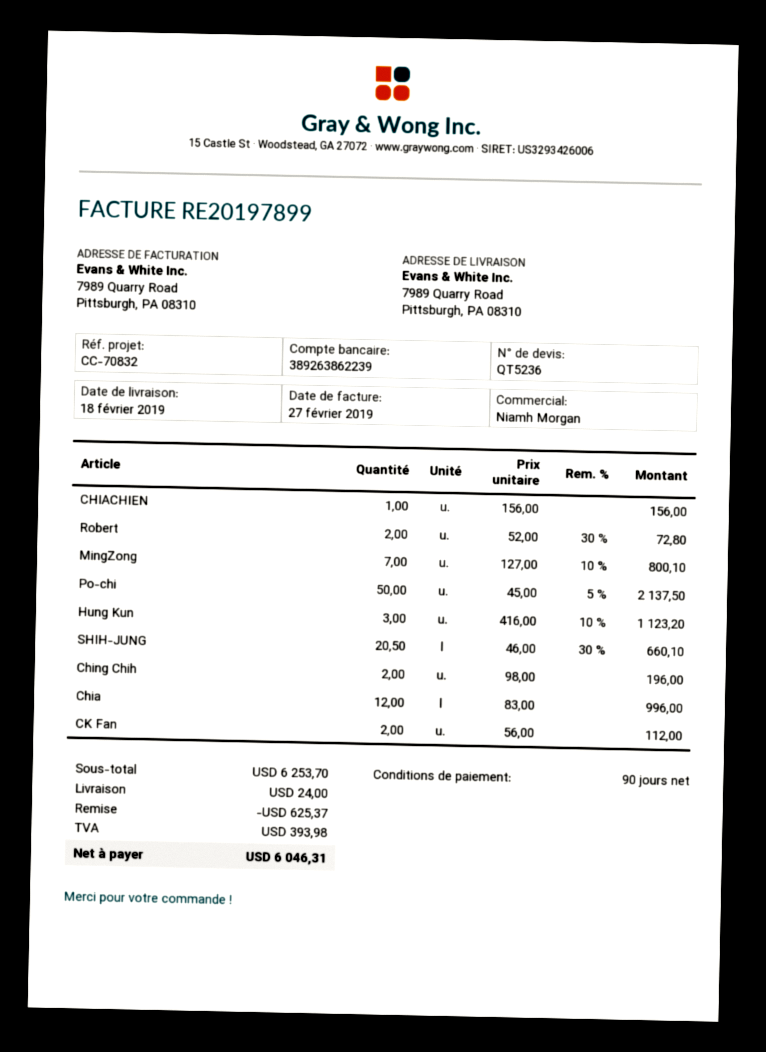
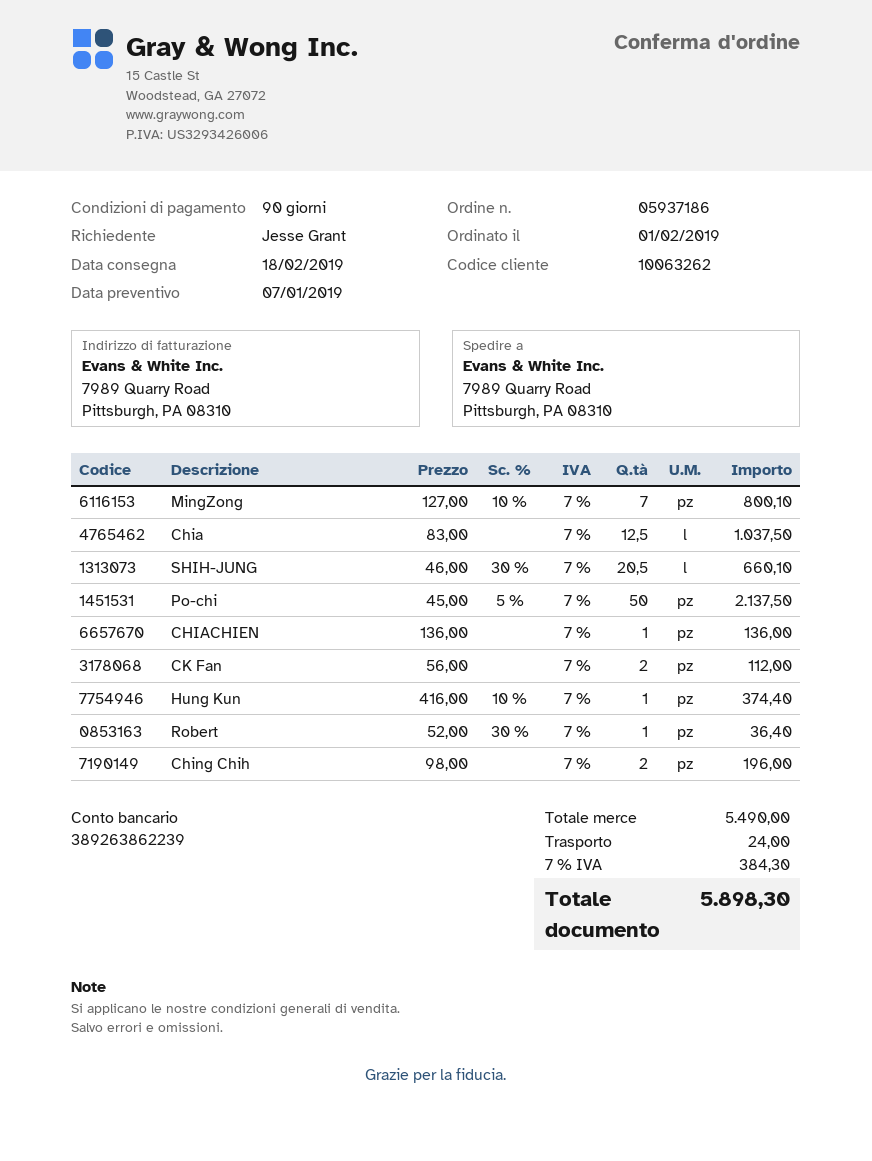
CHIACHIEN: 1 x 156.00 = 156.00 -> 1 x 136.00 = 136.00
Robert: 2 x 52.00 - 30% = 72.80 -> 1 x 52.00 - 30% = 36.40
Hung Kun: 3 x 416.00 - 10% = 1123.20 -> 1 x 416.00 - 10% = 374.40
Chia: 12 x 83.00 = 996.00 -> 12.5 x 83.00 = 1037.50
subtotal: 6253.70 -> 5490.00
discount: 625.37 -> none
tax: 393.98 -> 384.30
total: 6046.31 -> 5898.30

